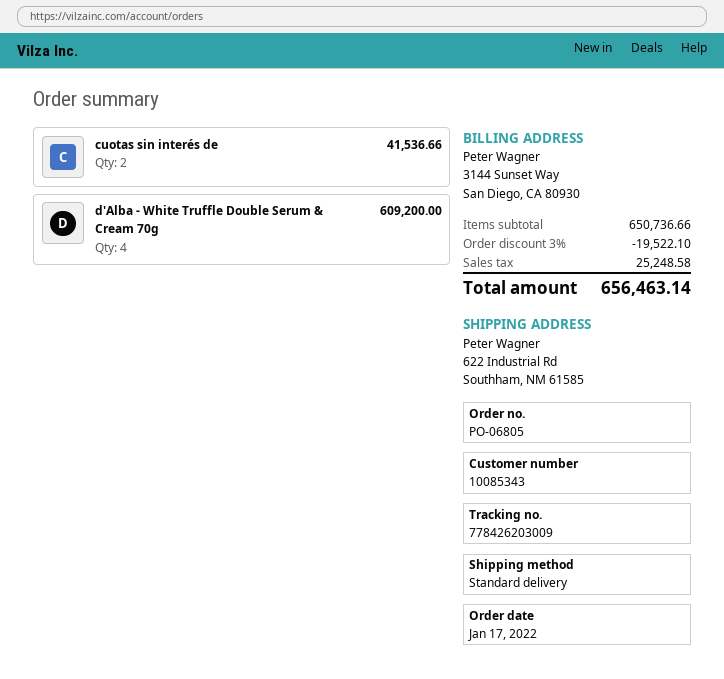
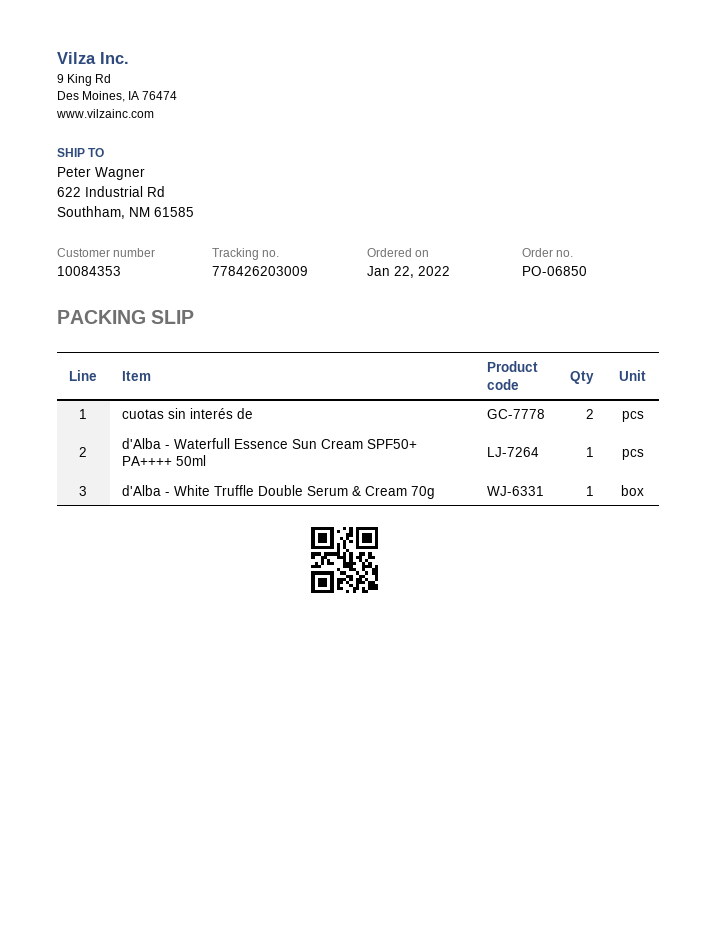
order number: PO-06805 -> PO-06850
order date: 2022-01-17 -> 2022-01-22
customer number: 10085343 -> 10084353
d'Alba - White Truffle Double Serum & Cream 70g: 4 -> 1
d'Alba - Waterfull Essence Sun Cream SPF50+ PA++++ 50ml: none -> 1

